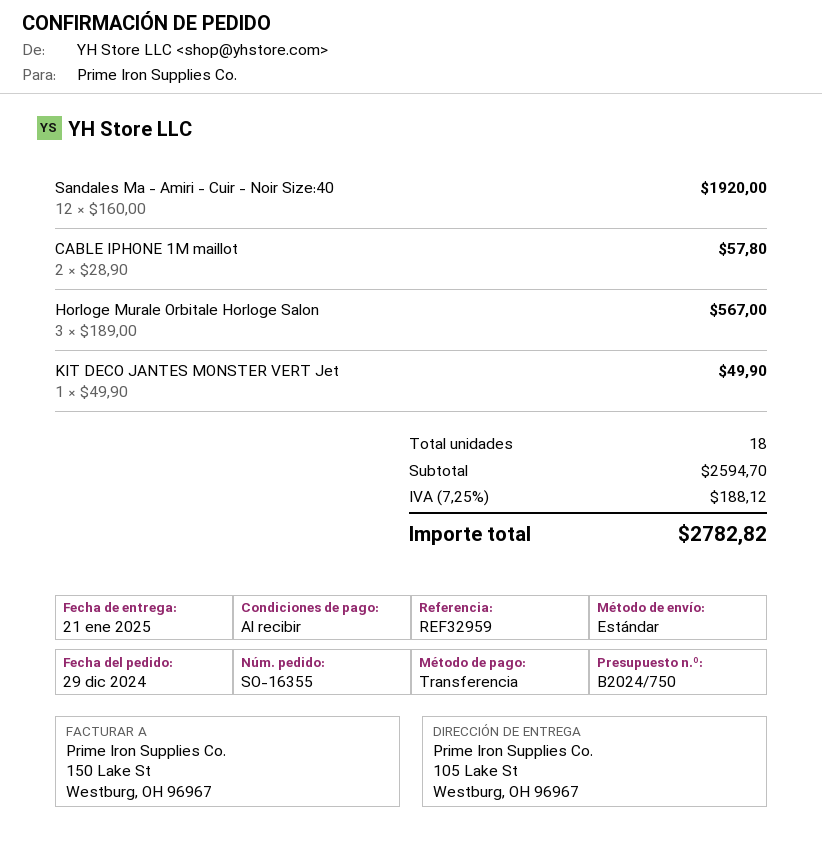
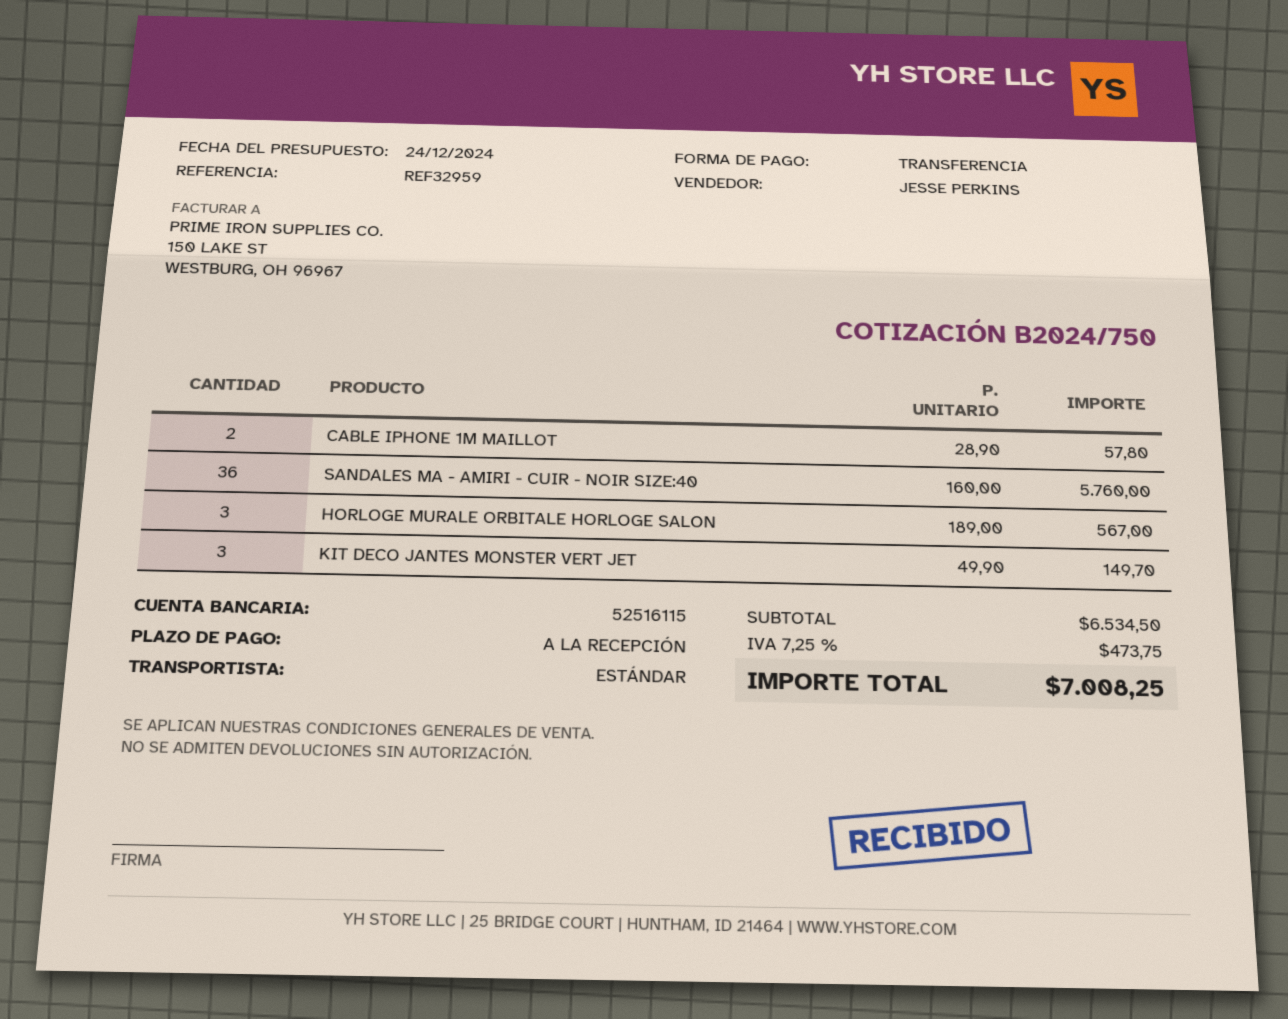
Sandales Ma - Amiri - Cuir - Noir Size:40: 12 x 160.00 = 1920.00 -> 36 x 160.00 = 5760.00
KIT DECO JANTES MONSTER VERT Jet: 1 x 49.90 = 49.90 -> 3 x 49.90 = 149.70
subtotal: 2594.70 -> 6534.50
tax: 7.25% = 188.12 -> 7.25% = 473.75
total: 2782.82 -> 7008.25

